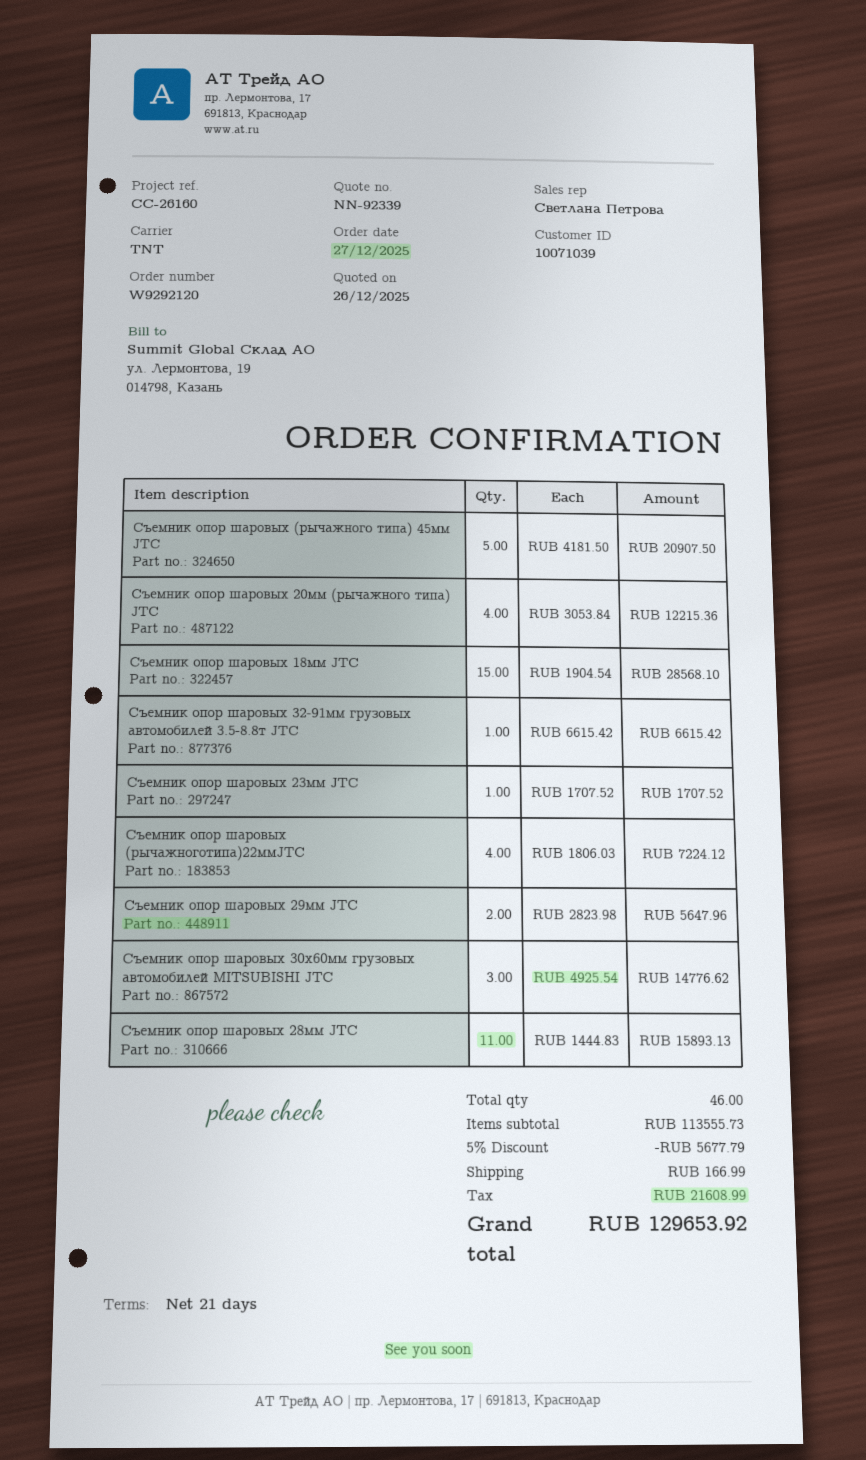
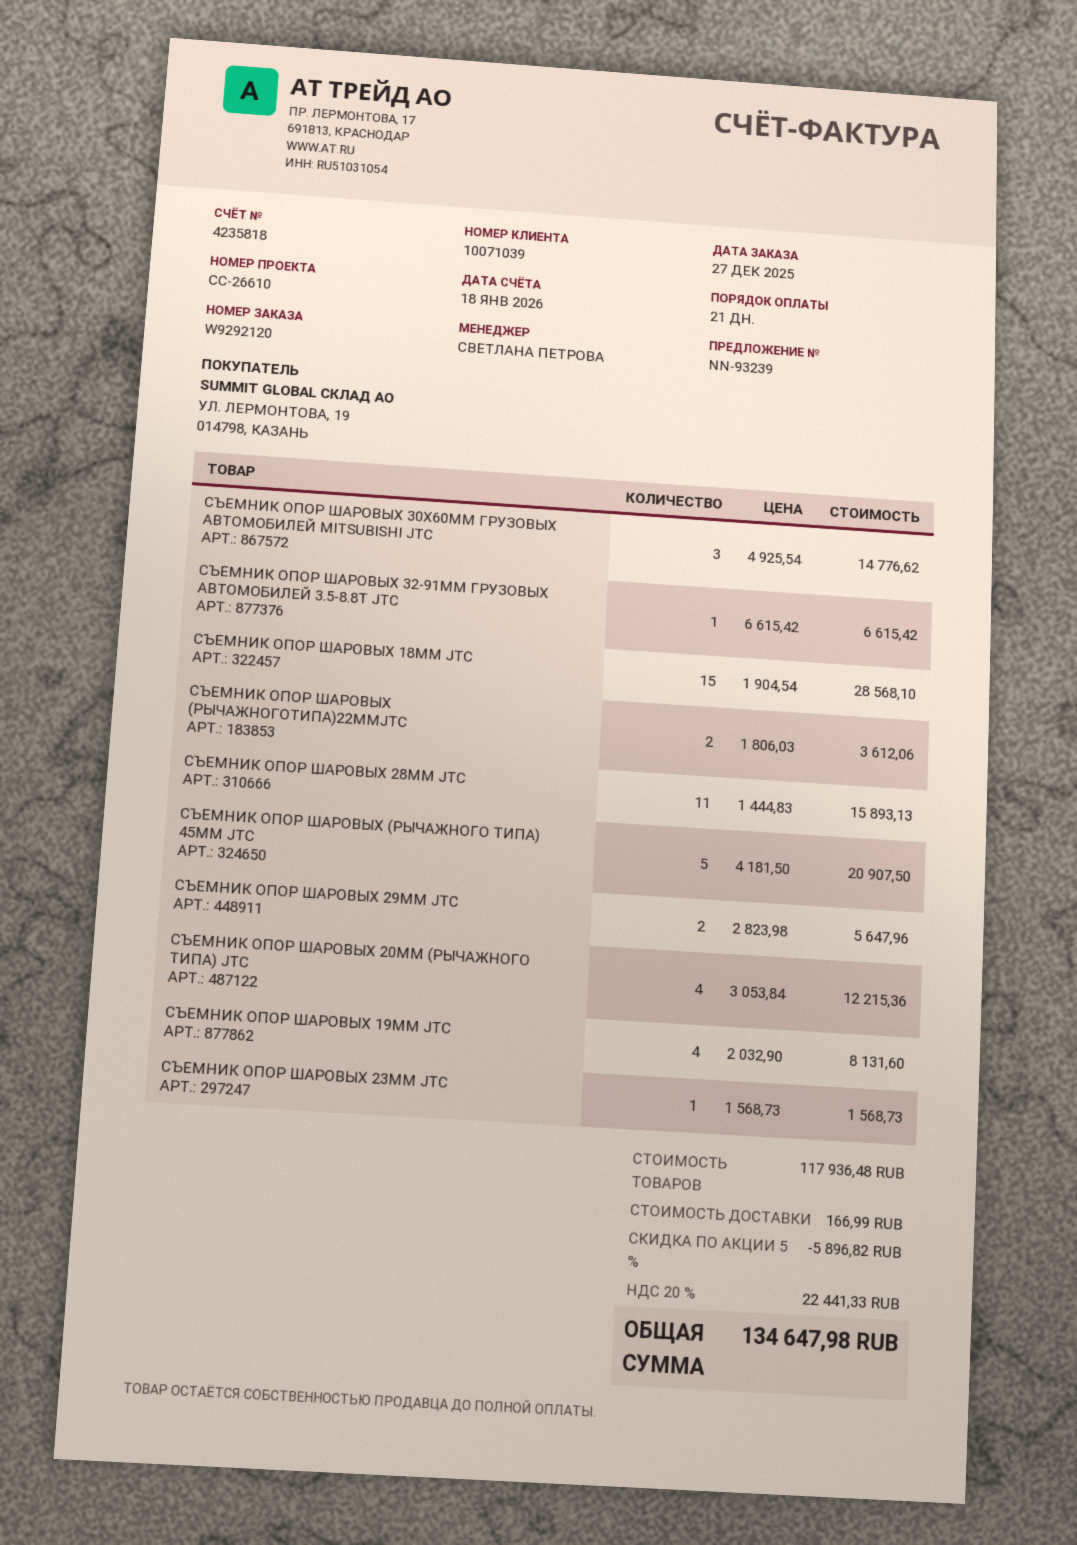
quote number: NN-92339 -> NN-93239
reference: CC-26160 -> CC-26610
Съемник опор шаровых 23мм JTC: 1 x 1707.52 = 1707.52 -> 1 x 1568.73 = 1568.73
Съемник опор шаровых (рычажноготипа)22ммJTC: 4 x 1806.03 = 7224.12 -> 2 x 1806.03 = 3612.06
СЪЕМНИК ОПОР ШАРОВЫХ 19ММ JTC: none -> 4 x 2032.90 = 8131.60
subtotal: 113555.73 -> 117936.48
discount: 5% = 5677.79 -> 5% = 5896.82
tax: 21608.99 -> 22441.33
total: 129653.92 -> 134647.98

